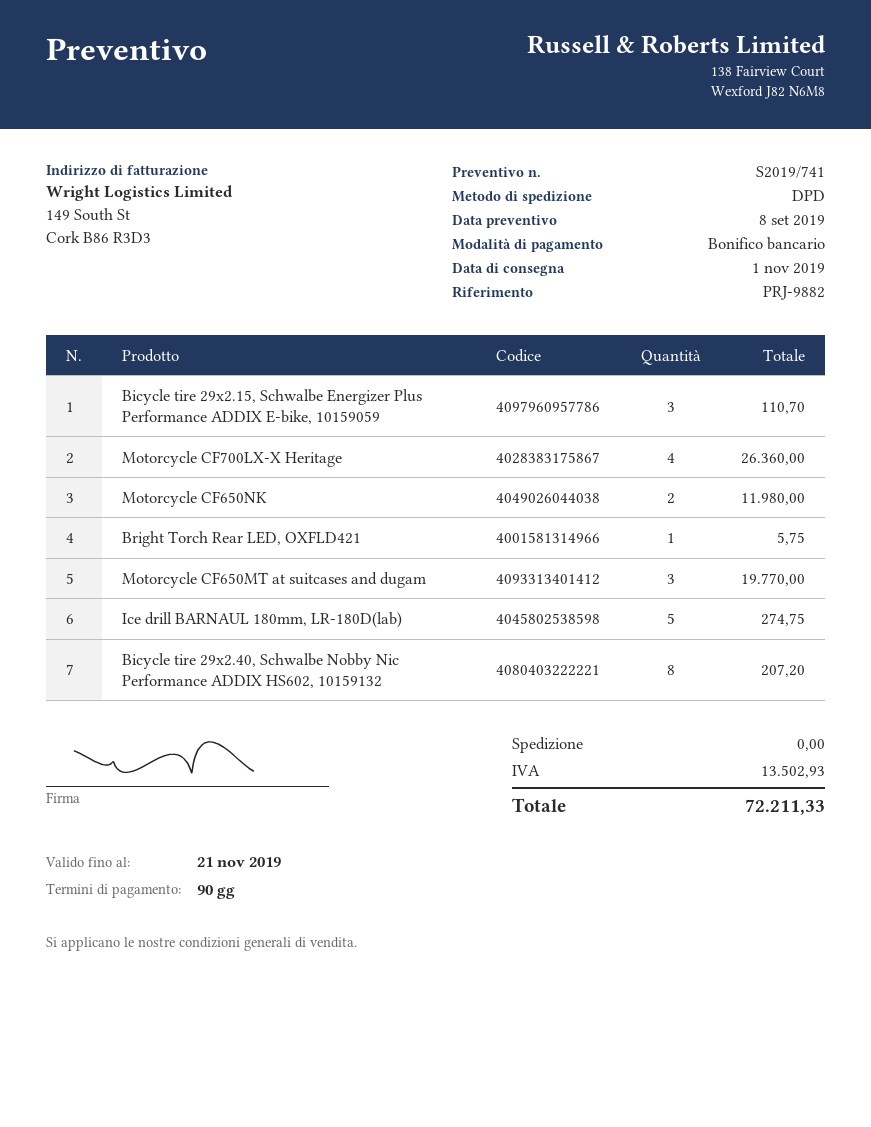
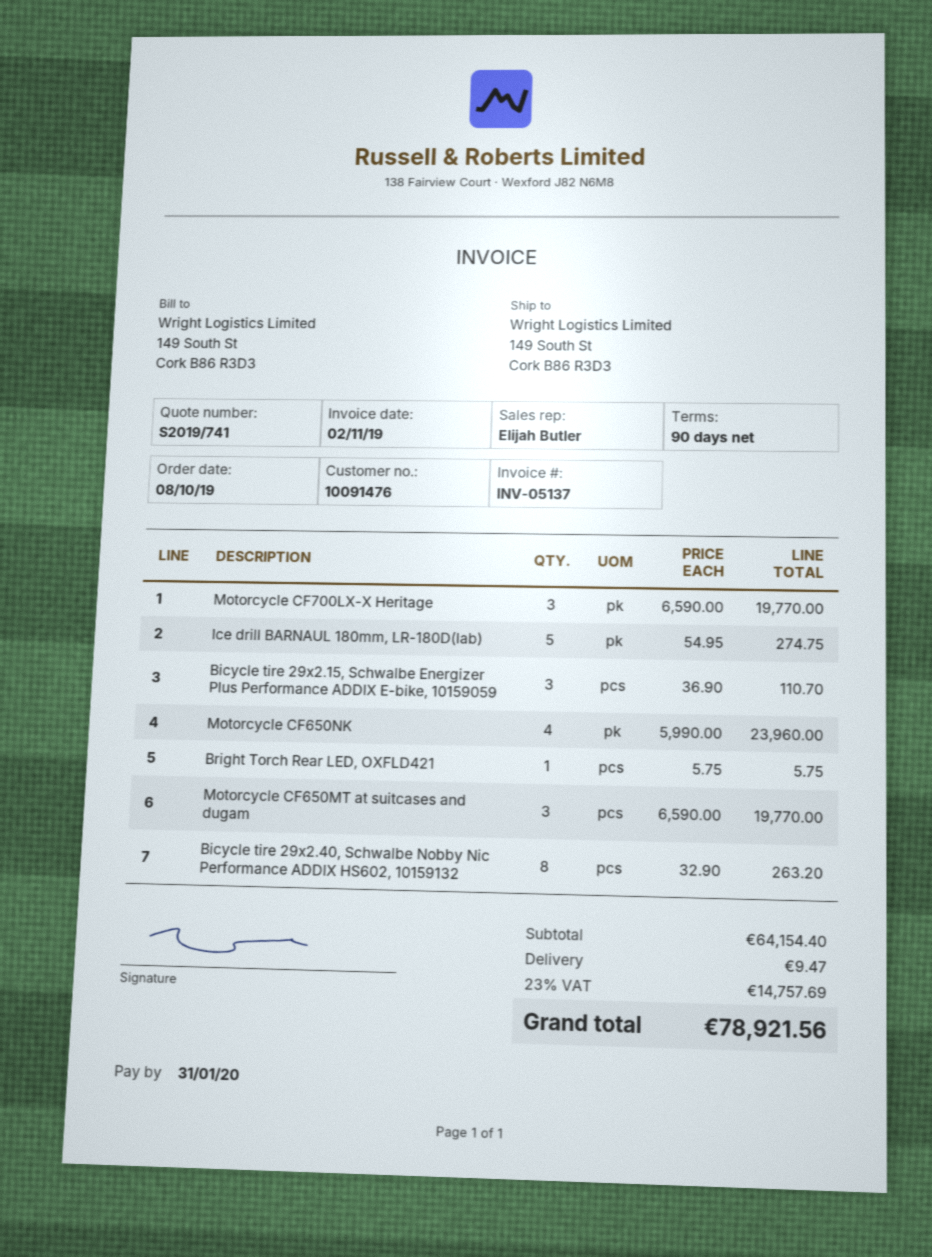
Motorcycle CF700LX-X Heritage: 4 for 26360.00 -> 3 for 19770.00
Motorcycle CF650NK: 2 for 11980.00 -> 4 for 23960.00
Bicycle tire 29x2.40, Schwalbe Nobby Nic Performance ADDIX HS602, 10159132: 8 for 207.20 -> 8 for 263.20
shipping: 0.00 -> 9.47
tax: 13502.93 -> 14757.69
total: 72211.33 -> 78921.56

